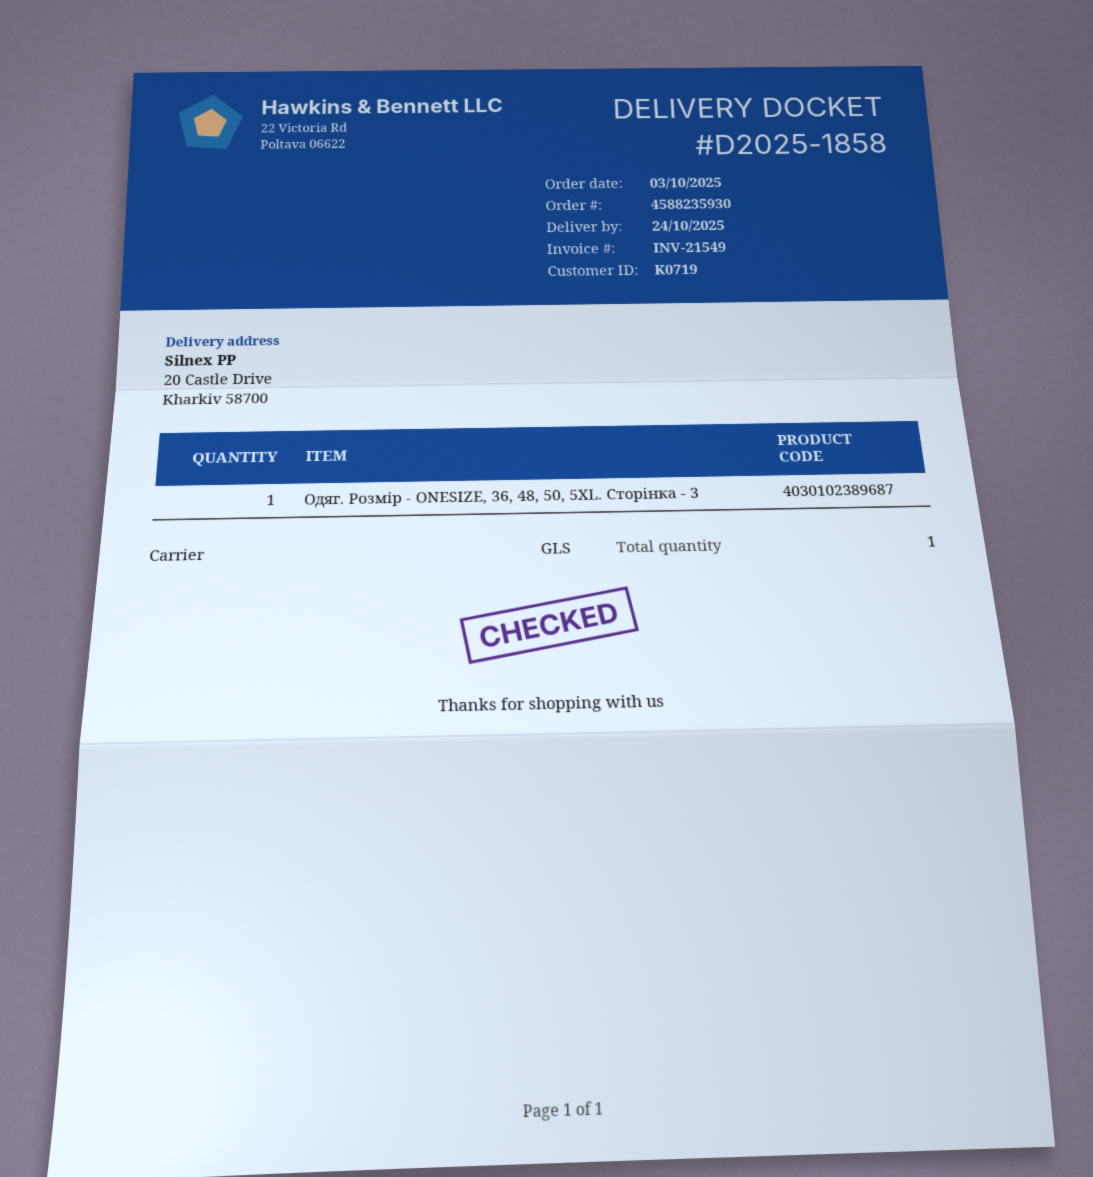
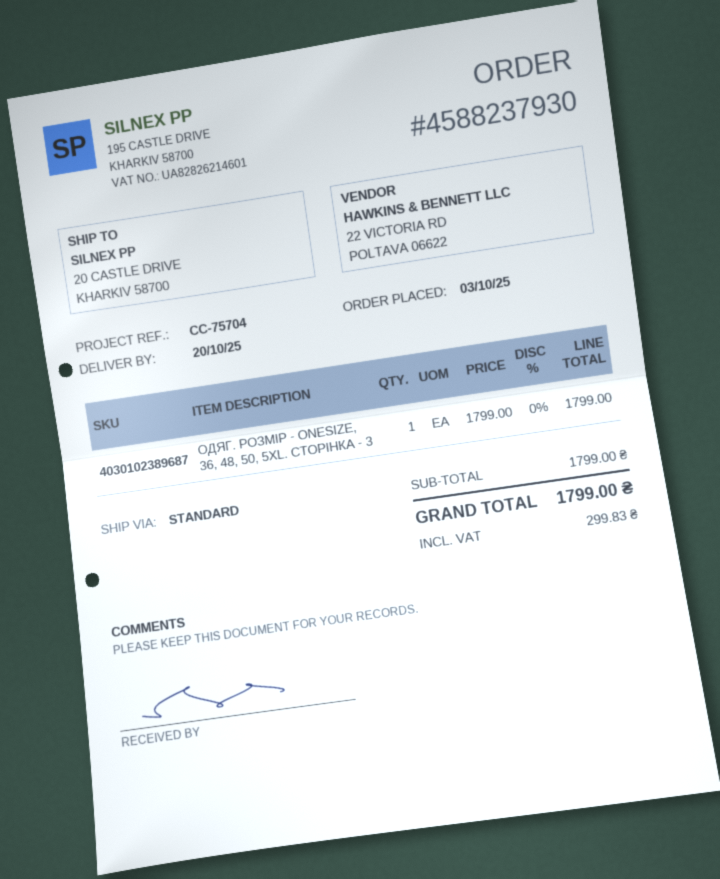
order number: 4588235930 -> 4588237930
delivery date: 2025-10-24 -> 2025-10-20
shipping method: GLS -> standard

